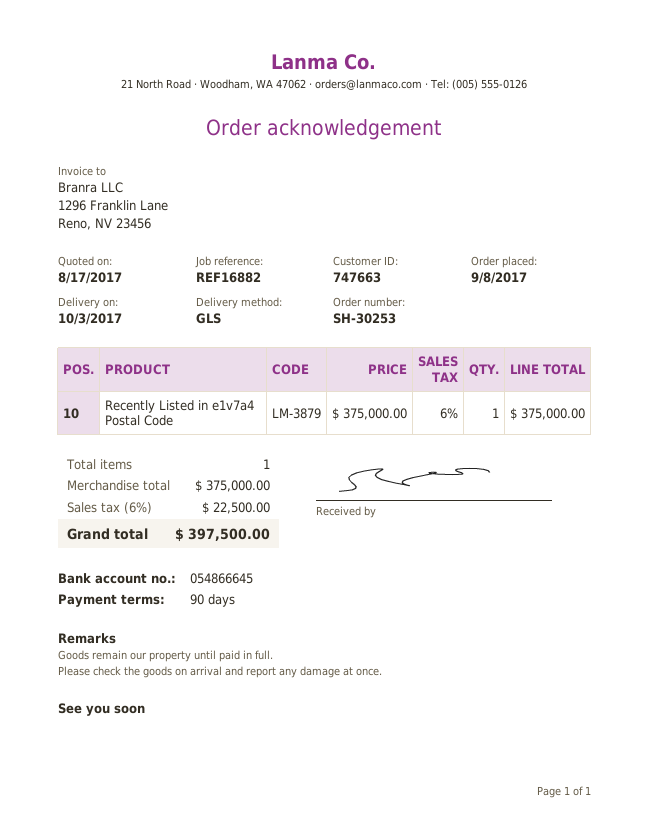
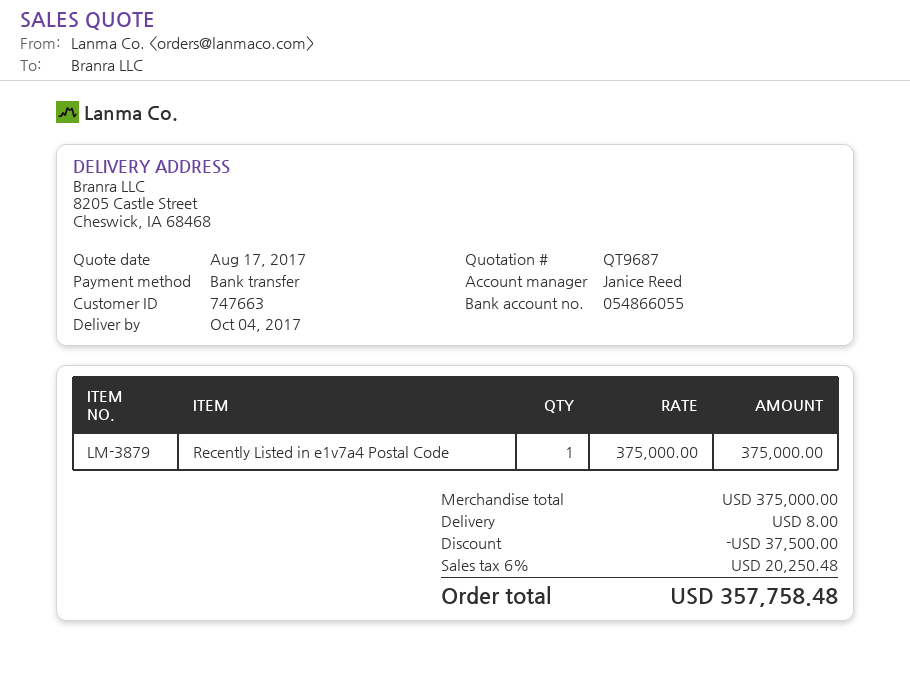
delivery date: 2017-10-03 -> 2017-10-04
bank account: 054866645 -> 054866055
discount: none -> 37500.00
shipping: none -> 8.00
tax: 6% = 22500.00 -> 6% = 20250.48
total: 397500.00 -> 357758.48

